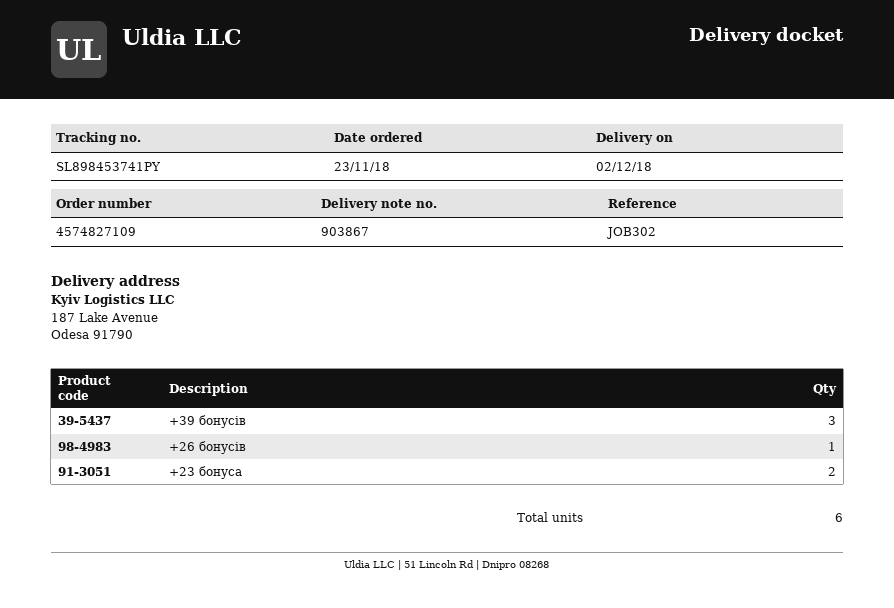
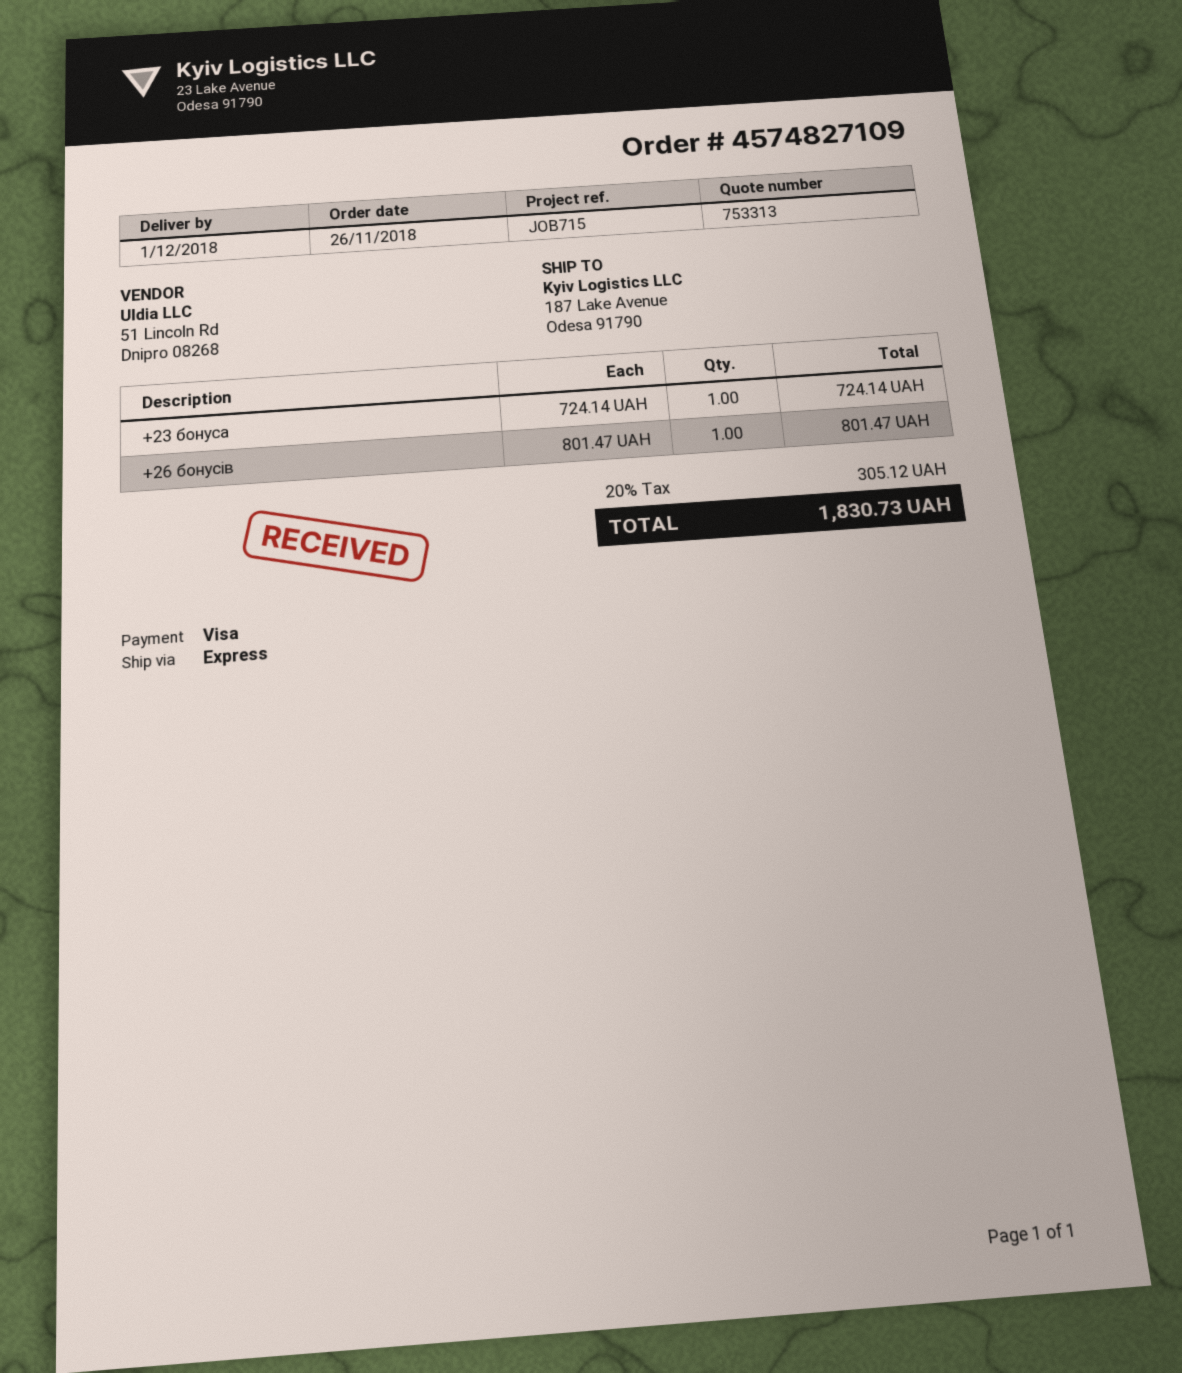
order date: 2018-11-23 -> 2018-11-26
delivery date: 2018-12-02 -> 2018-12-01
reference: JOB302 -> JOB715
+39 бонусів: 3 -> none
+23 бонуса: 2 -> 1

